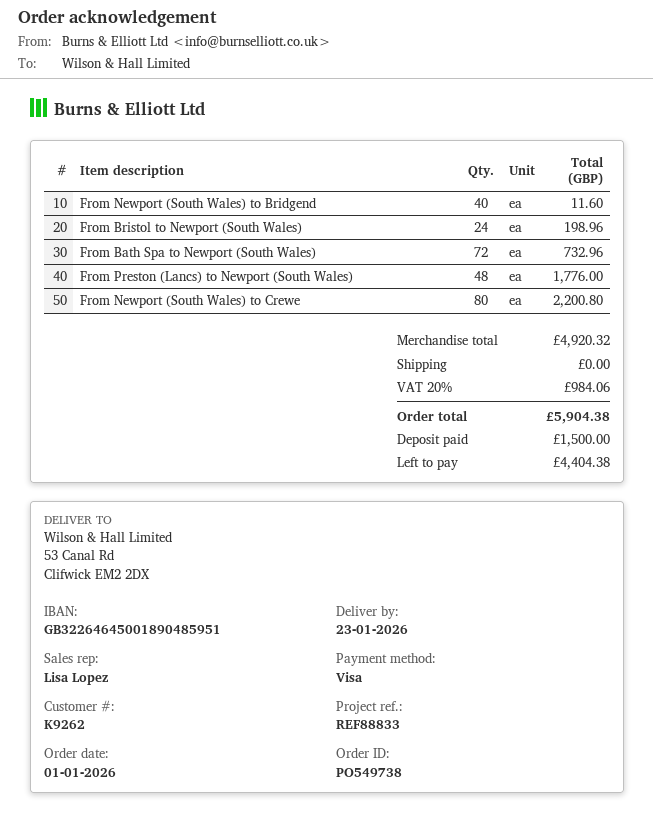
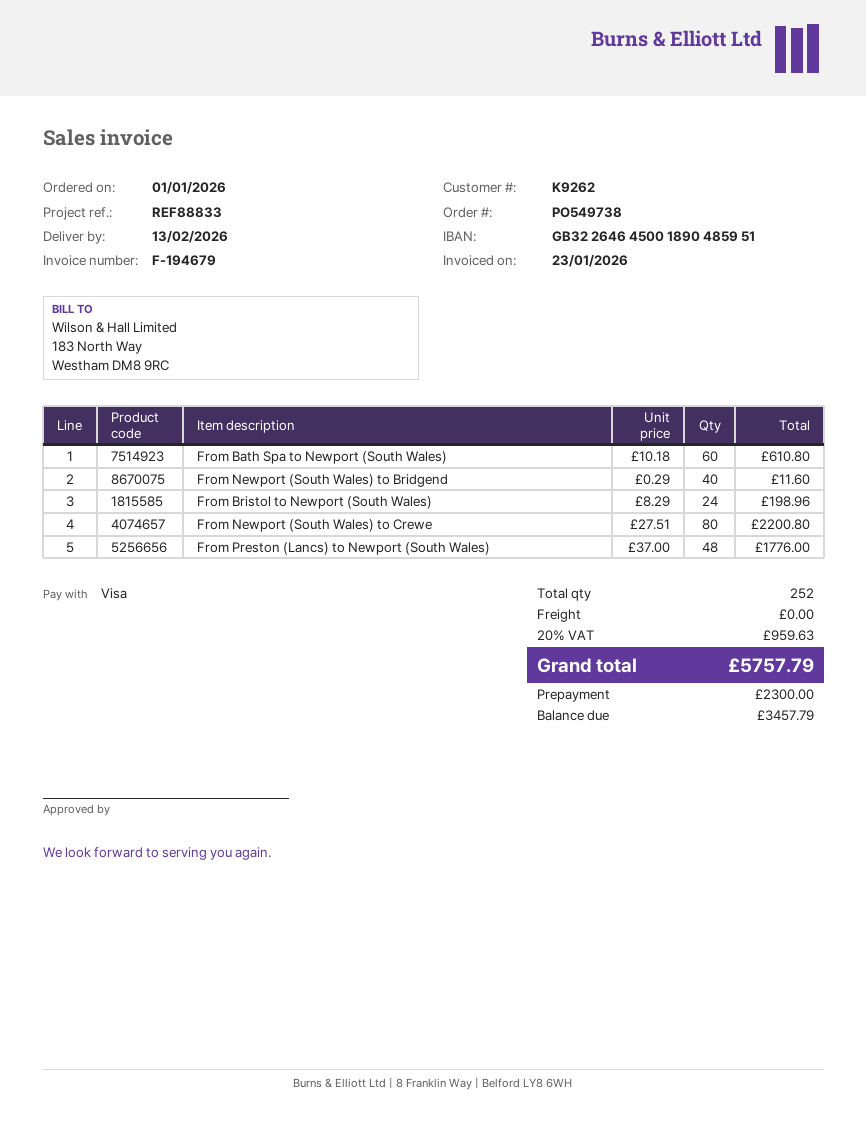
delivery date: 2026-01-23 -> 2026-02-13
From Bath Spa to Newport (South Wales): 72 for 732.96 -> 60 for 610.80
tax: 20% = 984.06 -> 20% = 959.63
total: 5904.38 -> 5757.79
deposit: 1500.00 -> 2300.00
balance: 4404.38 -> 3457.79

